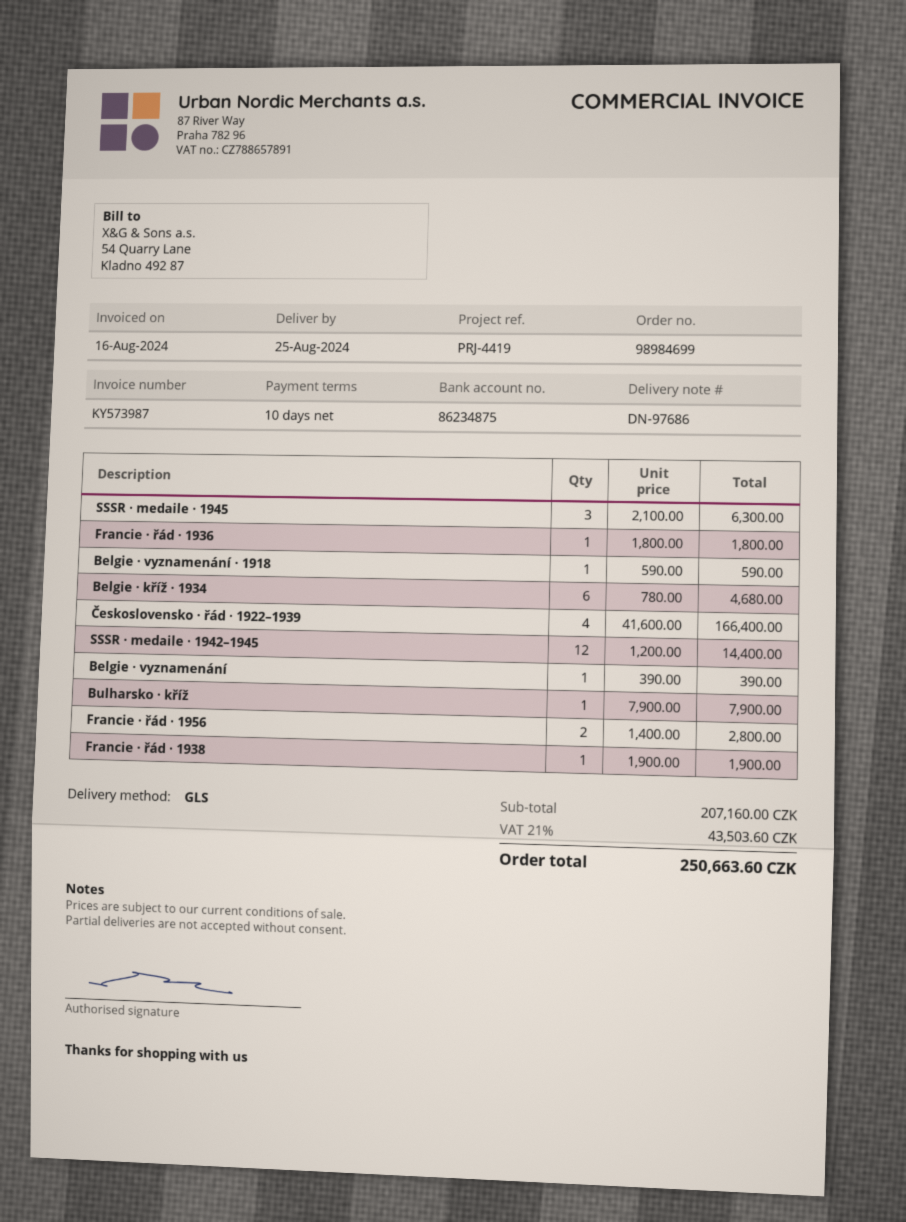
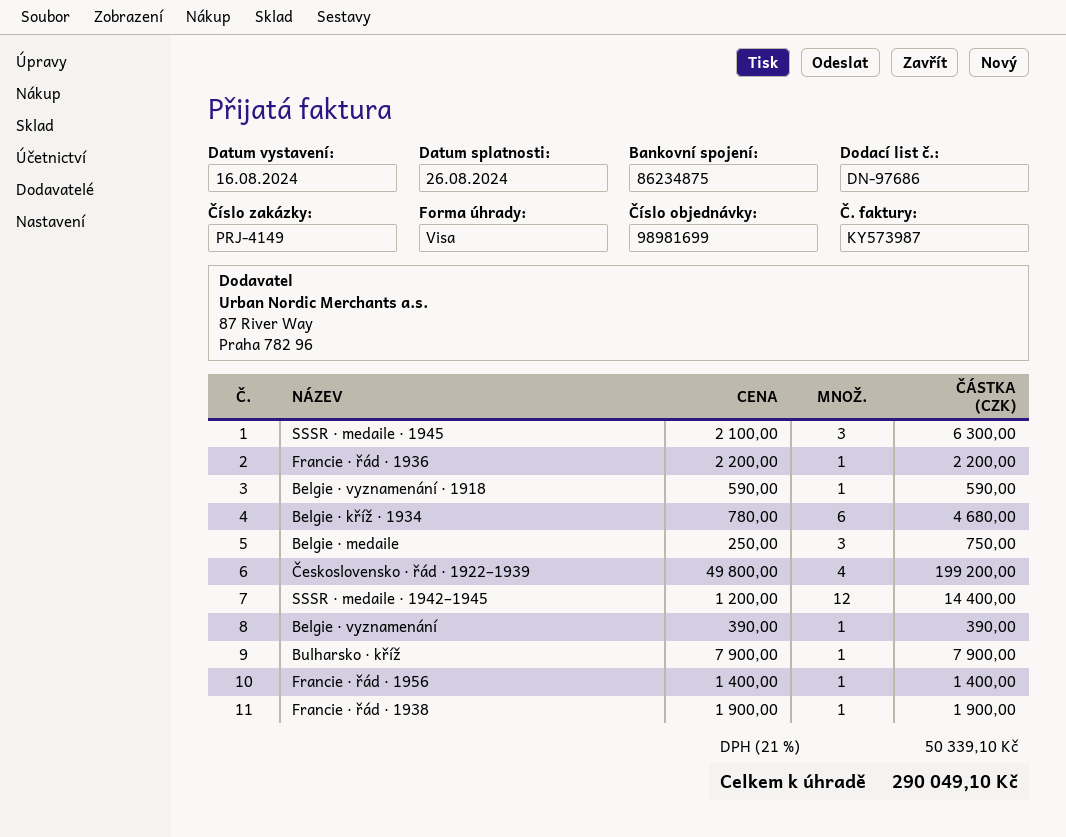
order number: 98984699 -> 98981699
reference: PRJ-4419 -> PRJ-4149
Francie · řád · 1936: 1 x 1800.00 = 1800.00 -> 1 x 2200.00 = 2200.00
Československo · řád · 1922–1939: 4 x 41600.00 = 166400.00 -> 4 x 49800.00 = 199200.00
Francie · řád · 1956: 2 x 1400.00 = 2800.00 -> 1 x 1400.00 = 1400.00
Belgie · medaile: none -> 3 x 250.00 = 750.00
tax: 21% = 43503.60 -> 21% = 50339.10
total: 250663.60 -> 290049.10

